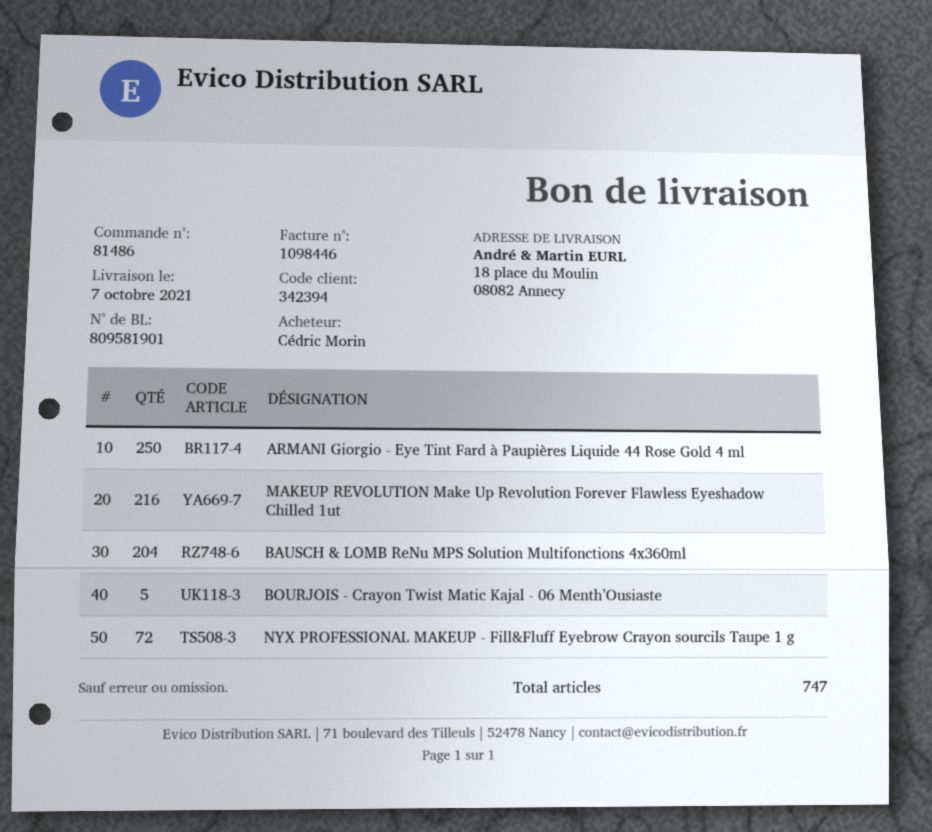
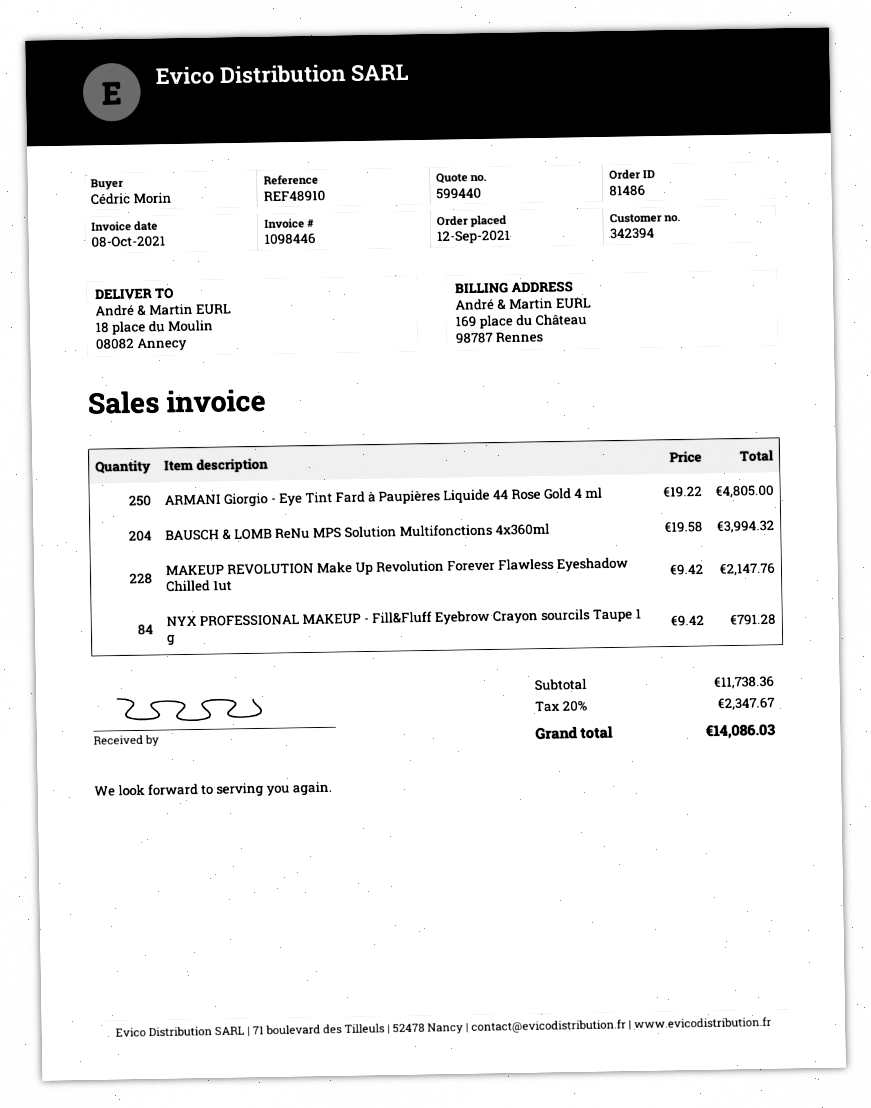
MAKEUP REVOLUTION Make Up Revolution Forever Flawless Eyeshadow Chilled 1ut: 216 -> 228
BOURJOIS - Crayon Twist Matic Kajal - 06 Menth’Ousiaste: 5 -> none
NYX PROFESSIONAL MAKEUP - Fill&Fluff Eyebrow Crayon sourcils Taupe 1 g: 72 -> 84

